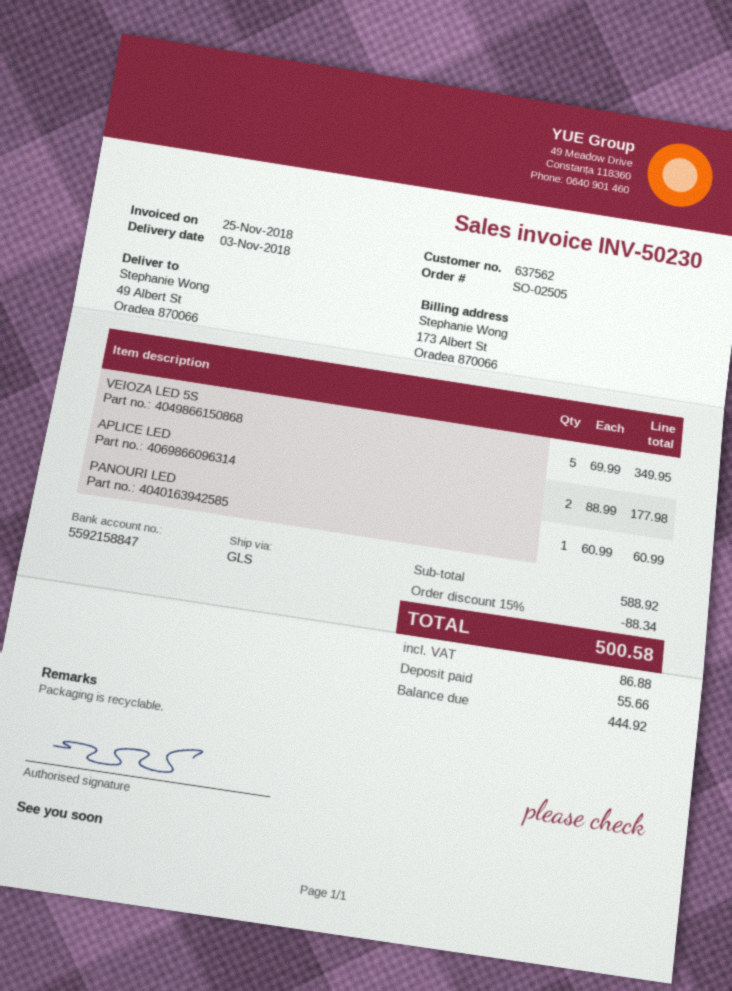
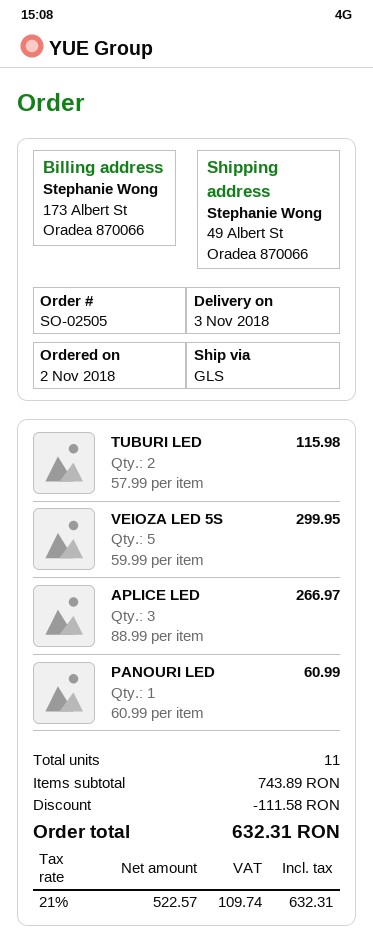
VEIOZA LED 5S: 5 x 69.99 = 349.95 -> 5 x 59.99 = 299.95
APLICE LED: 2 x 88.99 = 177.98 -> 3 x 88.99 = 266.97
TUBURI LED: none -> 2 x 57.99 = 115.98
subtotal: 588.92 -> 743.89
discount: 88.34 -> 111.58
tax: 86.88 -> 109.74
total: 500.58 -> 632.31

